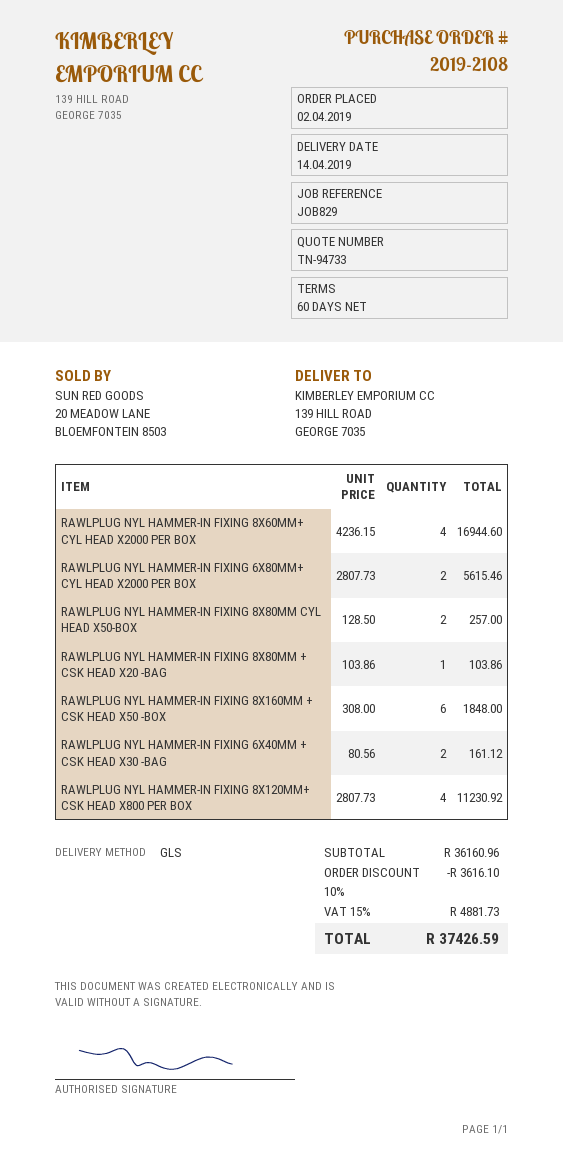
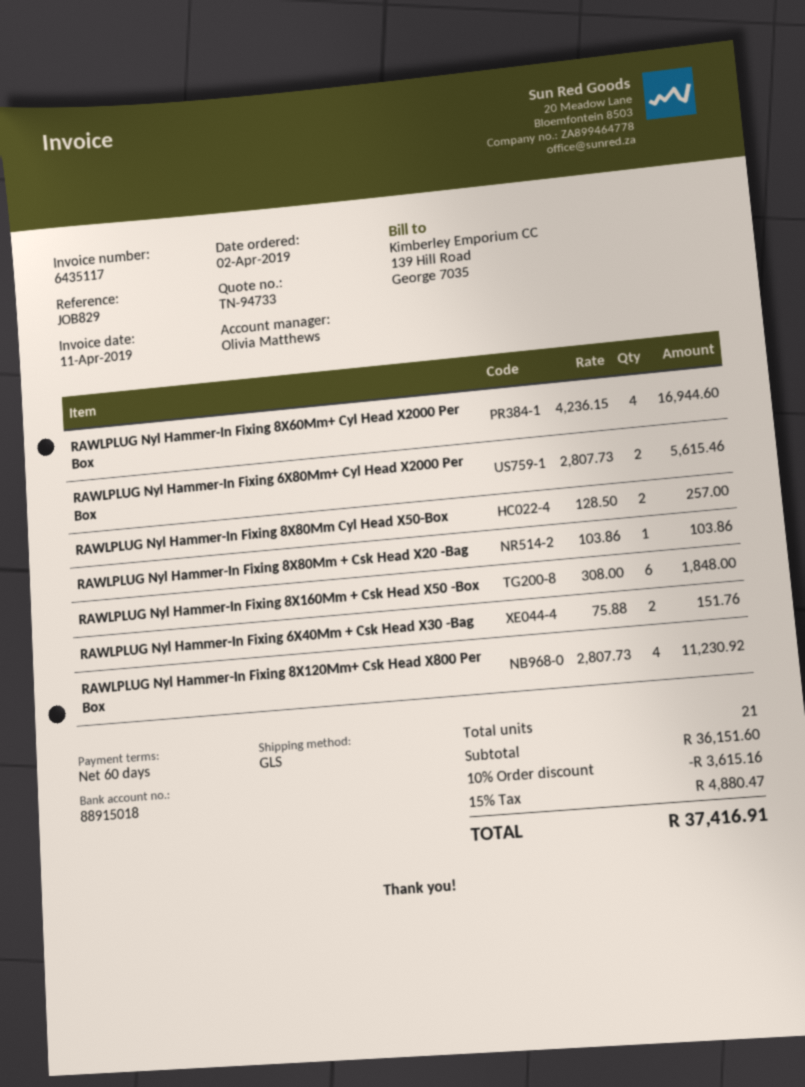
RAWLPLUG NYL HAMMER-IN FIXING 6X40MM + CSK HEAD X30 -BAG: 2 x 80.56 = 161.12 -> 2 x 75.88 = 151.76
subtotal: 36160.96 -> 36151.60
discount: 10% = 3616.10 -> 10% = 3615.16
tax: 15% = 4881.73 -> 15% = 4880.47
total: 37426.59 -> 37416.91

